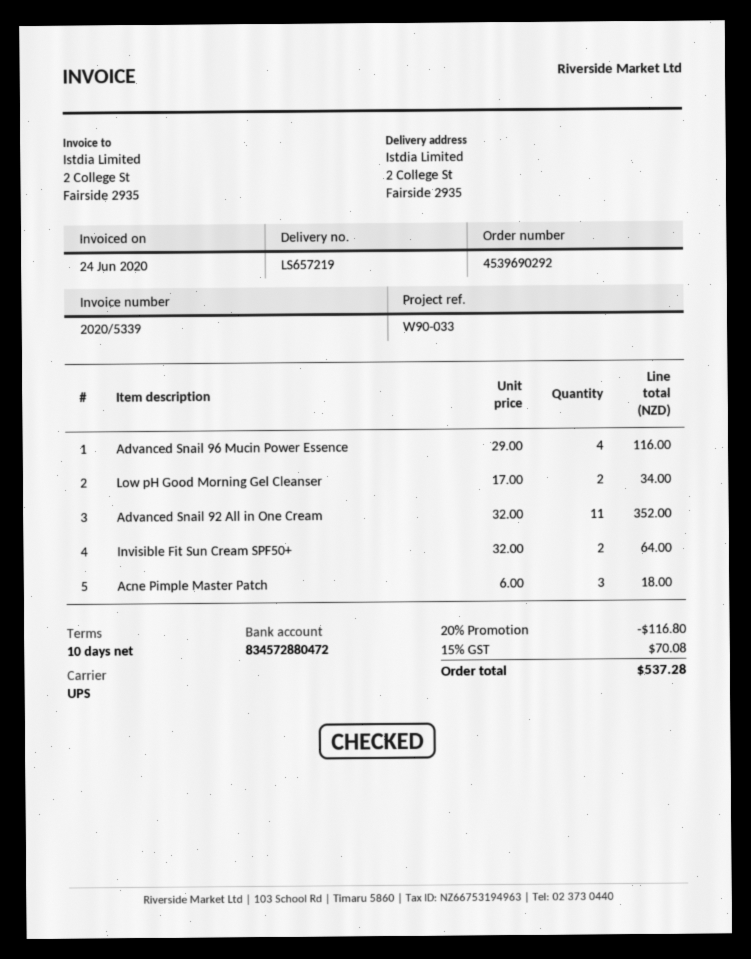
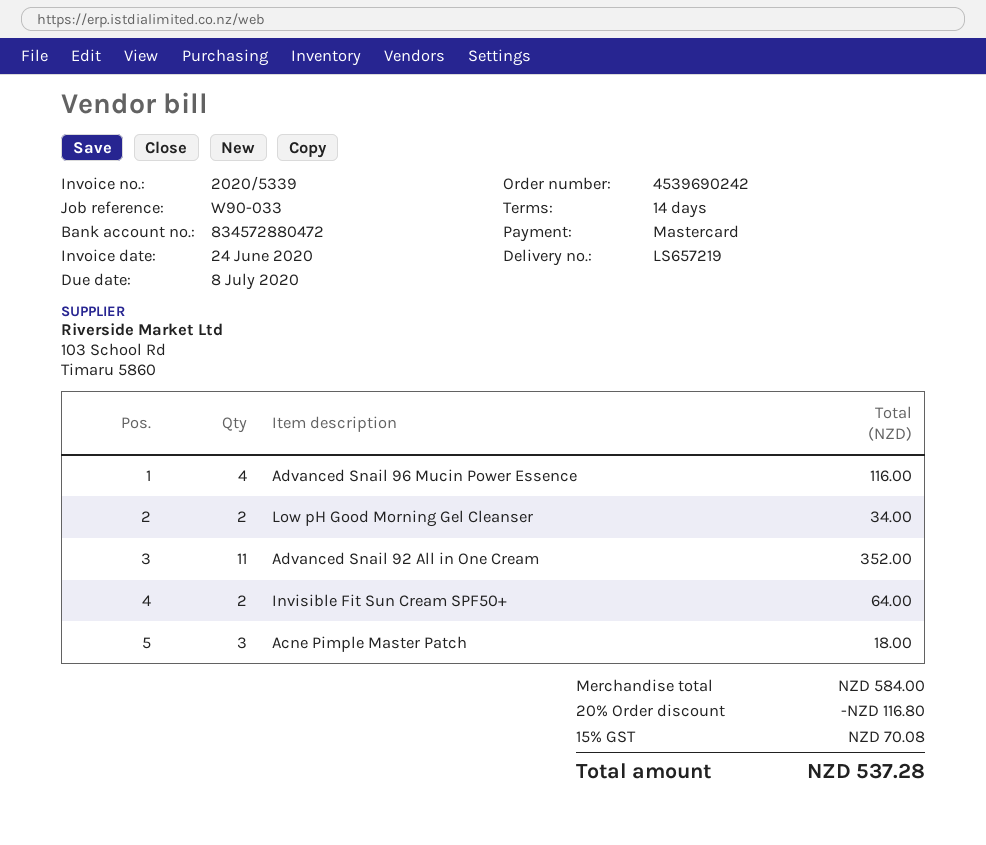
order number: 4539690292 -> 4539690242
payment terms: 10 days -> 14 days

